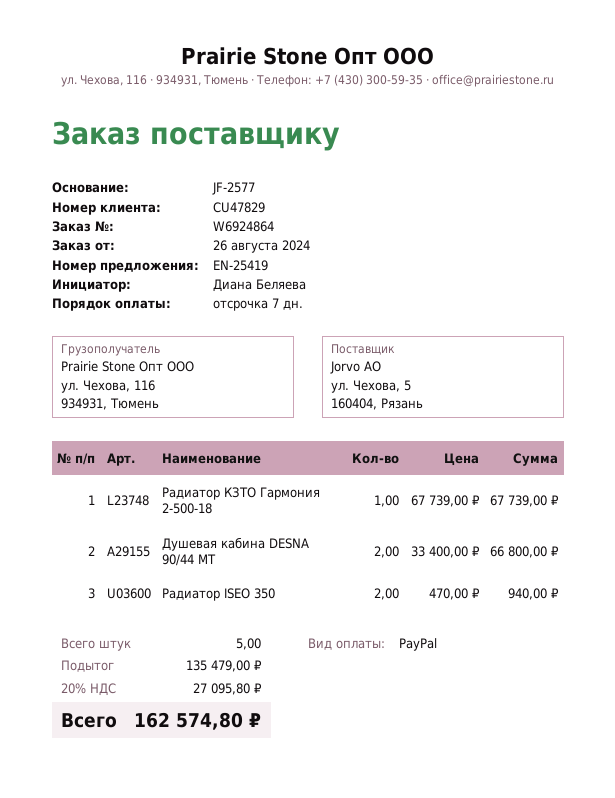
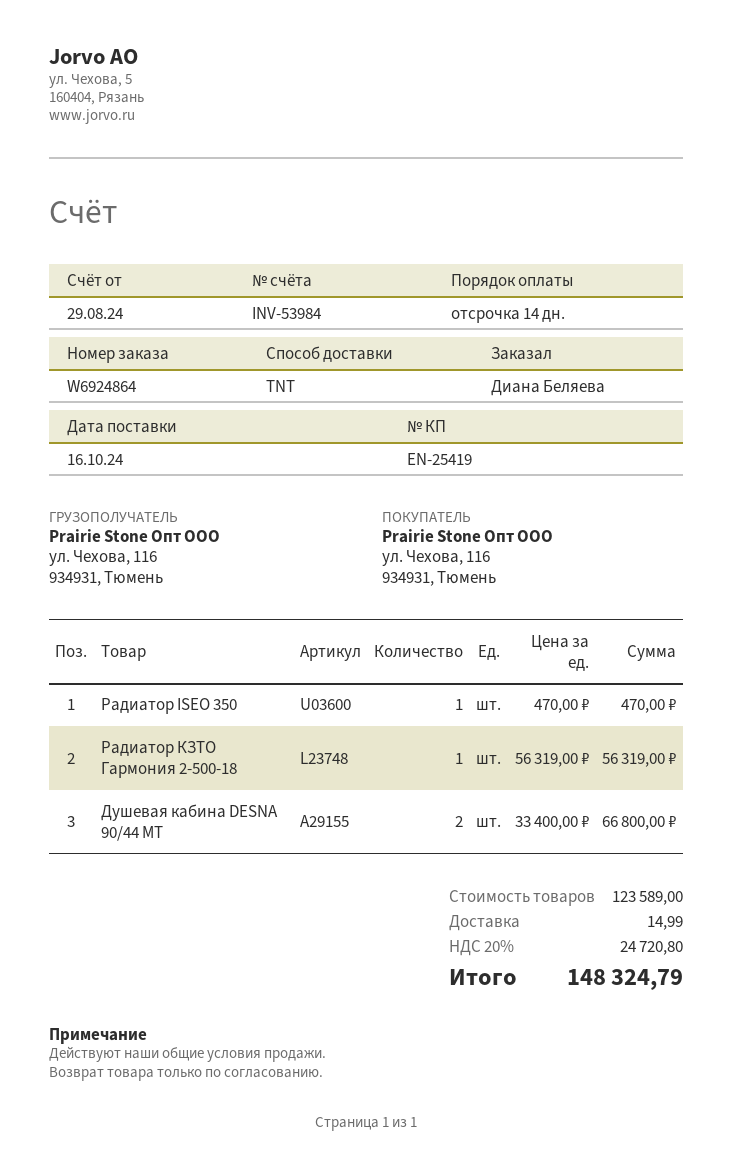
payment terms: 7 days -> 14 days
Радиатор КЗТО Гармония 2-500-18: 1 x 67739.00 = 67739.00 -> 1 x 56319.00 = 56319.00
Радиатор ISEO 350: 2 x 470.00 = 940.00 -> 1 x 470.00 = 470.00
subtotal: 135479.00 -> 123589.00
shipping: none -> 14.99
tax: 20% = 27095.80 -> 20% = 24720.80
total: 162574.80 -> 148324.79

